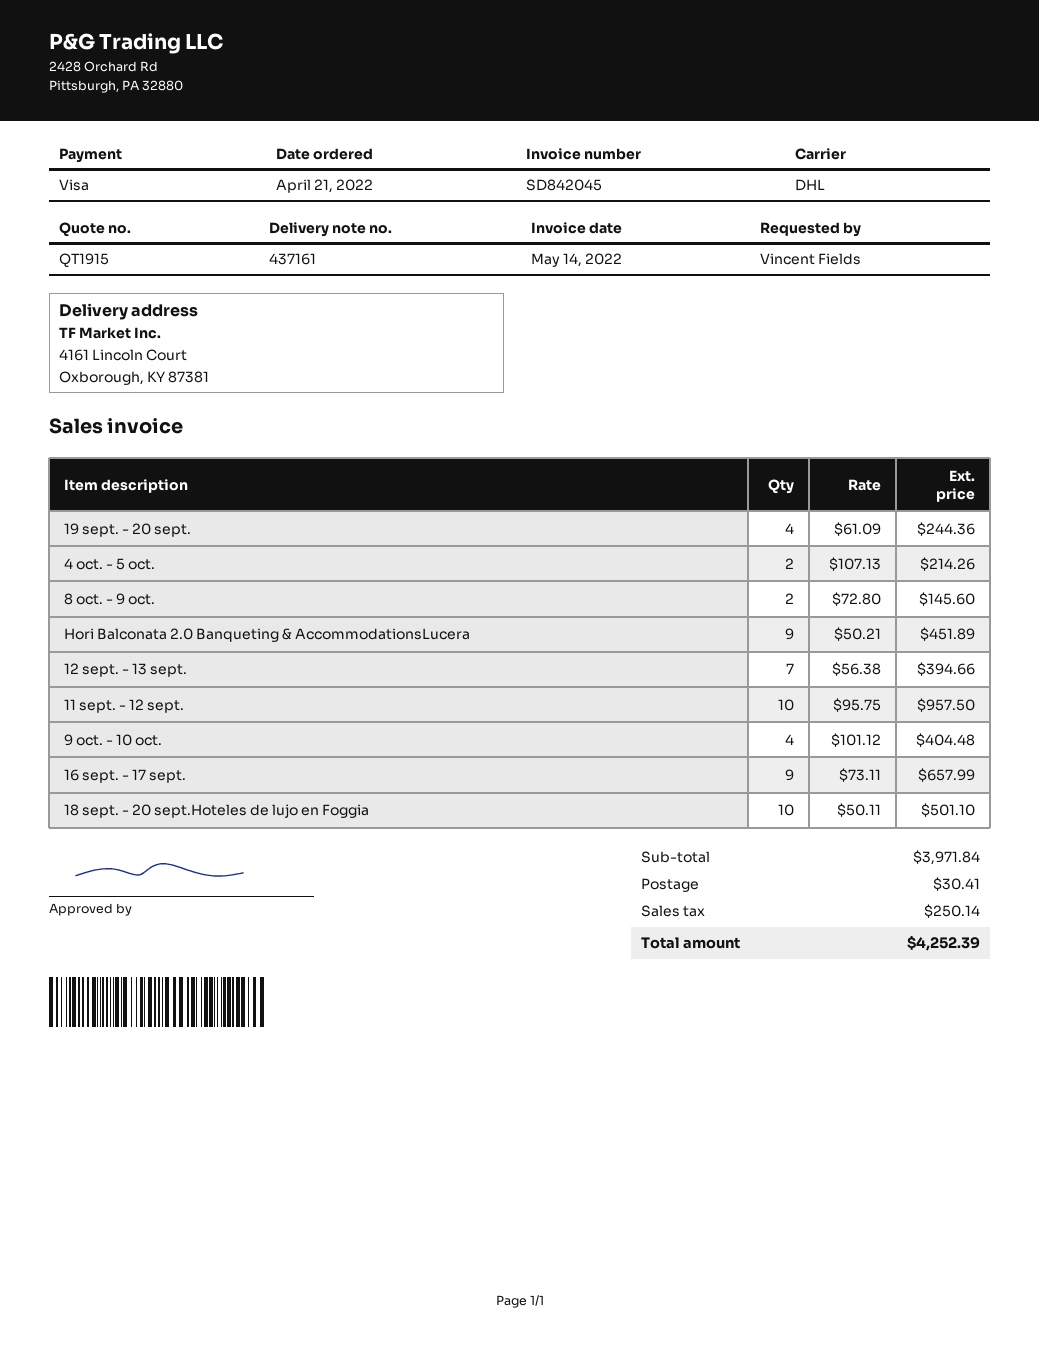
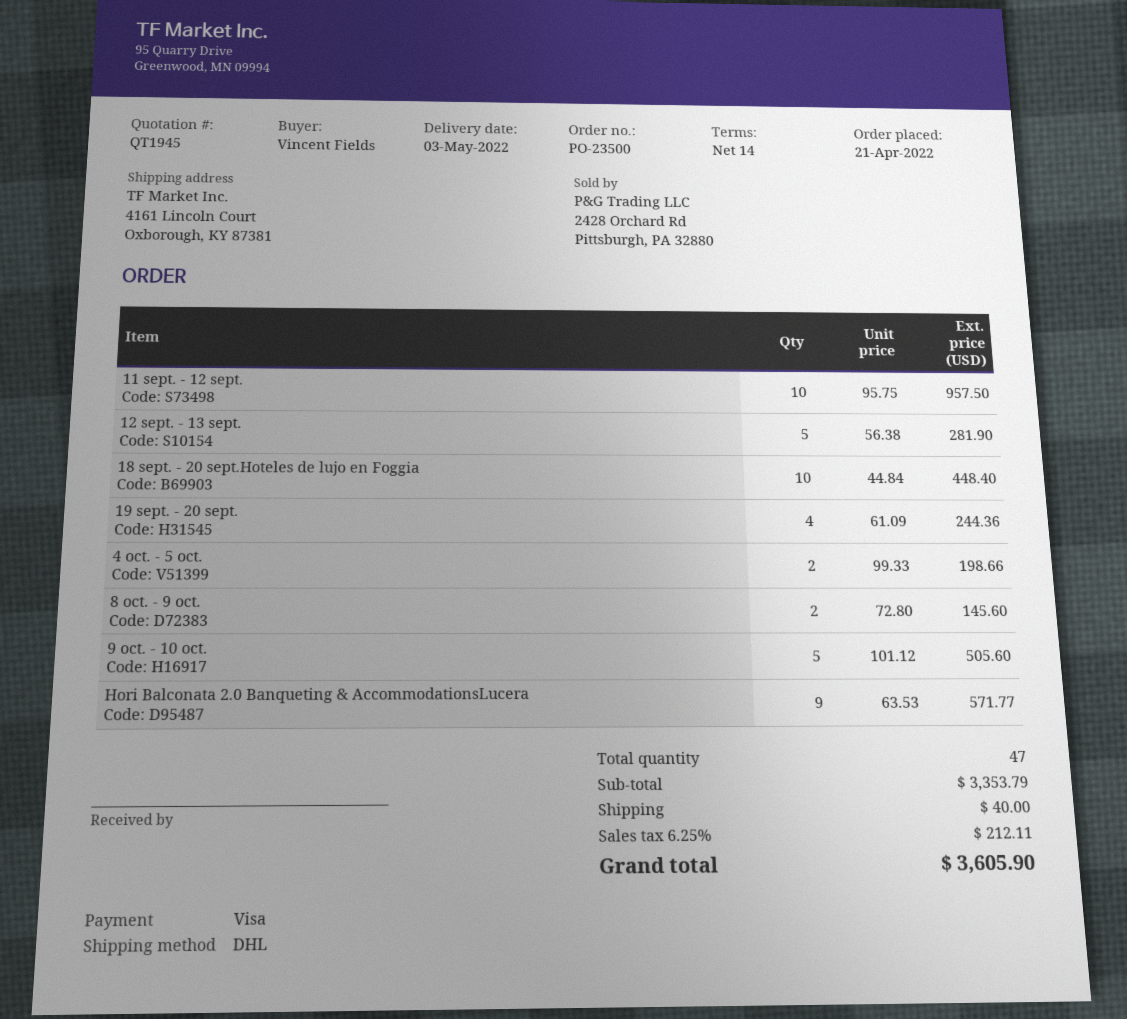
quote number: QT1915 -> QT1945
4 oct. - 5 oct.: 2 x 107.13 = 214.26 -> 2 x 99.33 = 198.66
Hori Balconata 2.0 Banqueting & AccommodationsLucera: 9 x 50.21 = 451.89 -> 9 x 63.53 = 571.77
12 sept. - 13 sept.: 7 x 56.38 = 394.66 -> 5 x 56.38 = 281.90
9 oct. - 10 oct.: 4 x 101.12 = 404.48 -> 5 x 101.12 = 505.60
16 sept. - 17 sept.: 9 x 73.11 = 657.99 -> none
18 sept. - 20 sept.Hoteles de lujo en Foggia: 10 x 50.11 = 501.10 -> 10 x 44.84 = 448.40
subtotal: 3971.84 -> 3353.79
shipping: 30.41 -> 40.00
tax: 250.14 -> 212.11
total: 4252.39 -> 3605.90

